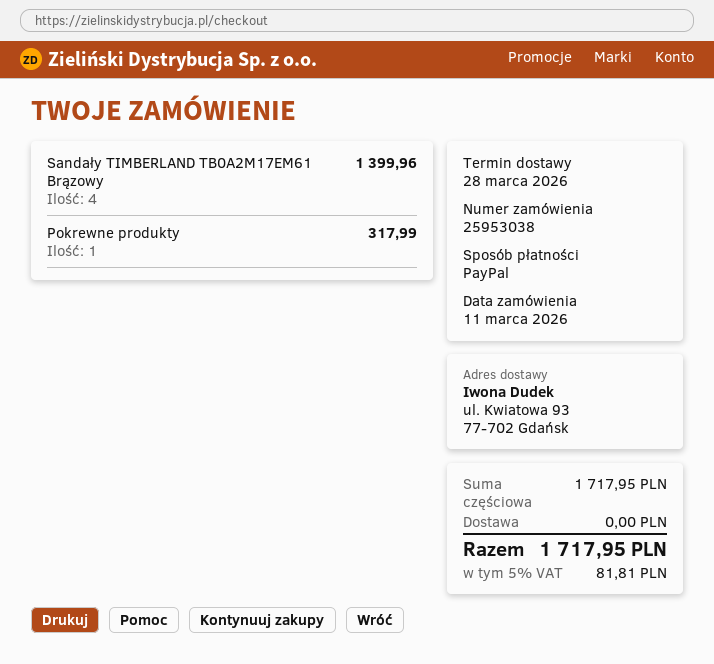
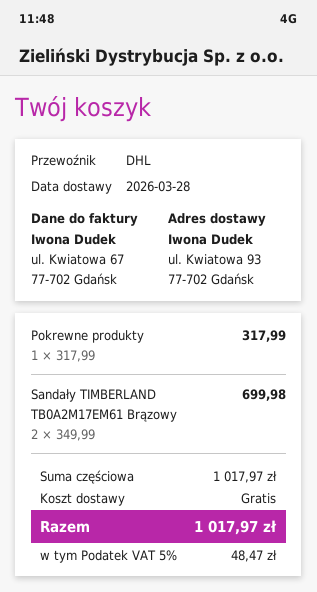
Sandały TIMBERLAND TB0A2M17EM61 Brązowy: 4 for 1399.96 -> 2 for 699.98
subtotal: 1717.95 -> 1017.97
tax: 5% = 81.81 -> 5% = 48.47
total: 1717.95 -> 1017.97

